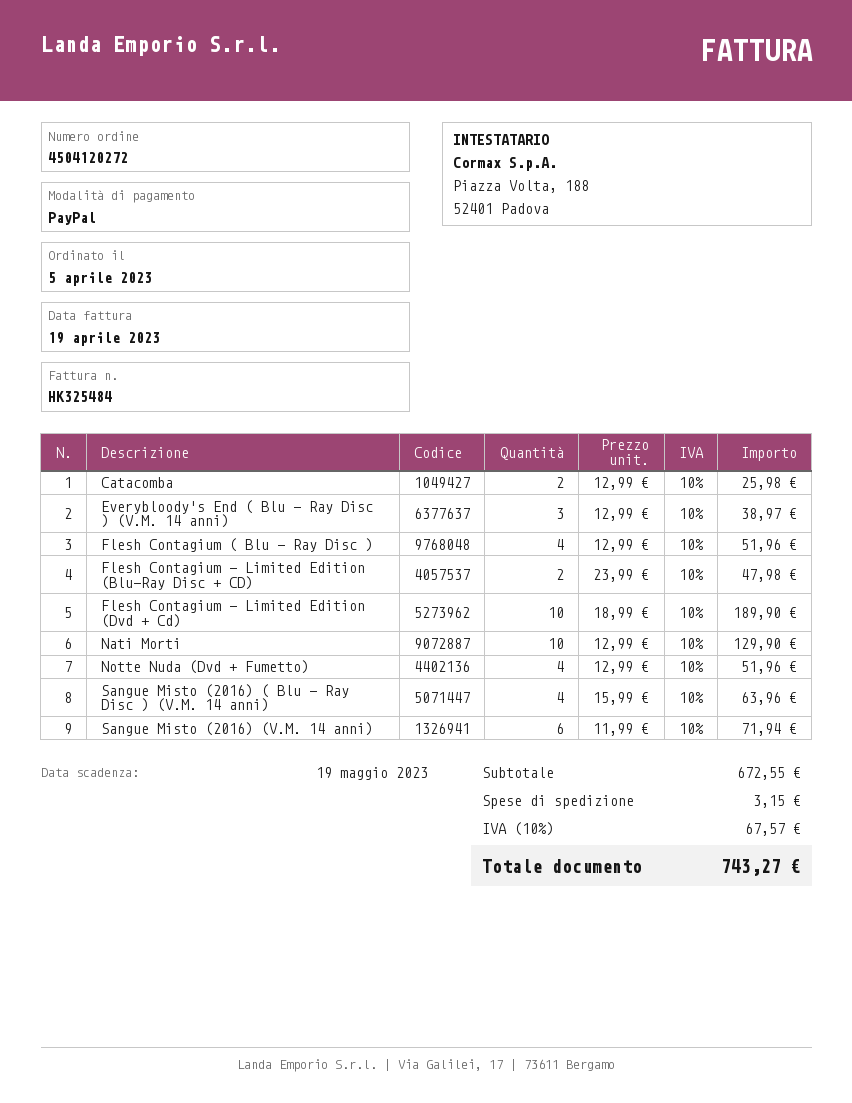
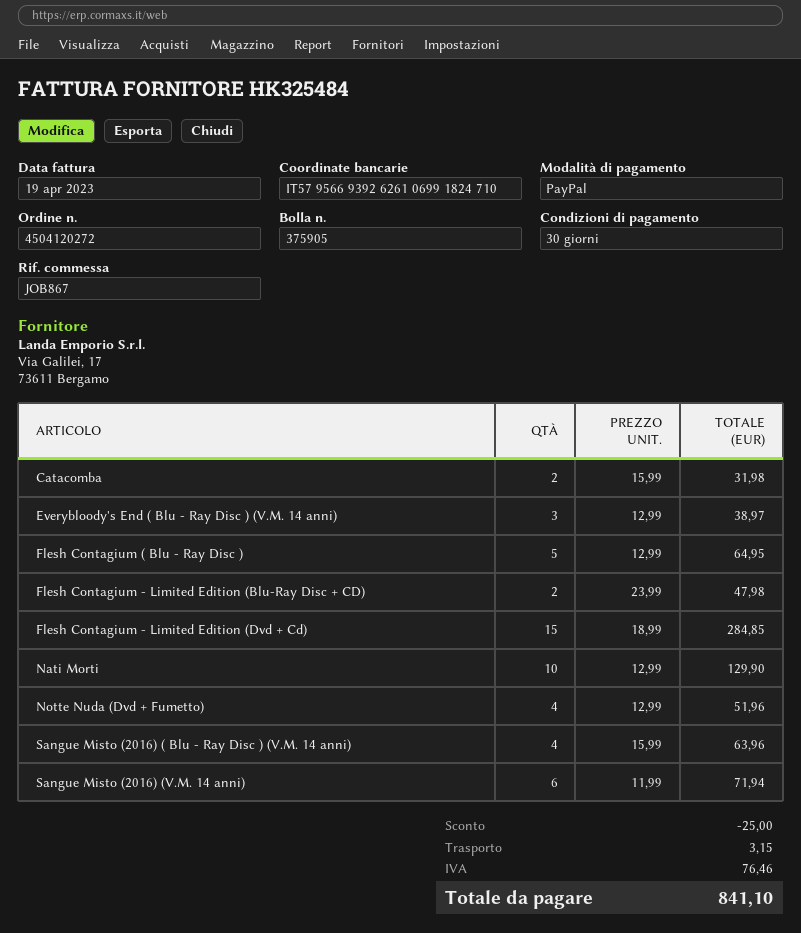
Catacomba: 2 x 12.99 = 25.98 -> 2 x 15.99 = 31.98
Flesh Contagium ( Blu - Ray Disc ): 4 x 12.99 = 51.96 -> 5 x 12.99 = 64.95
Flesh Contagium - Limited Edition (Dvd + Cd): 10 x 18.99 = 189.90 -> 15 x 18.99 = 284.85
discount: none -> 25.00
tax: 67.57 -> 76.46
total: 743.27 -> 841.10

